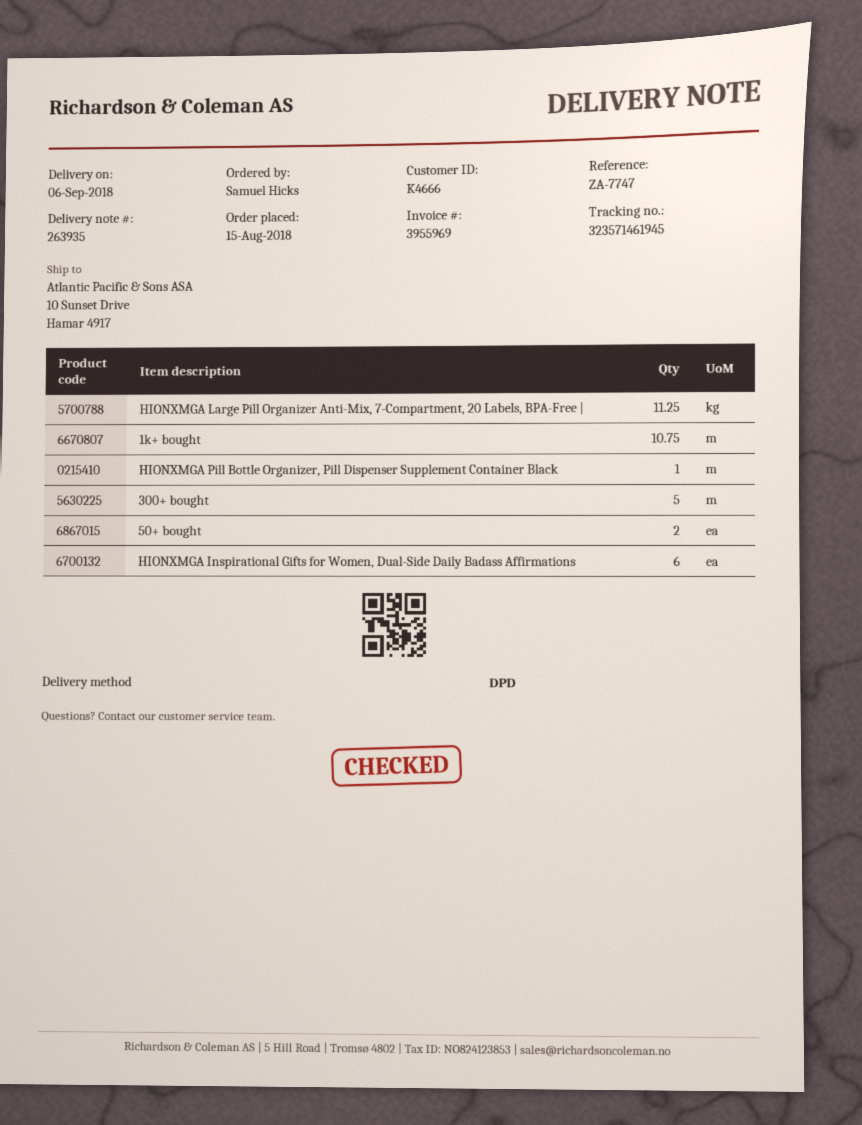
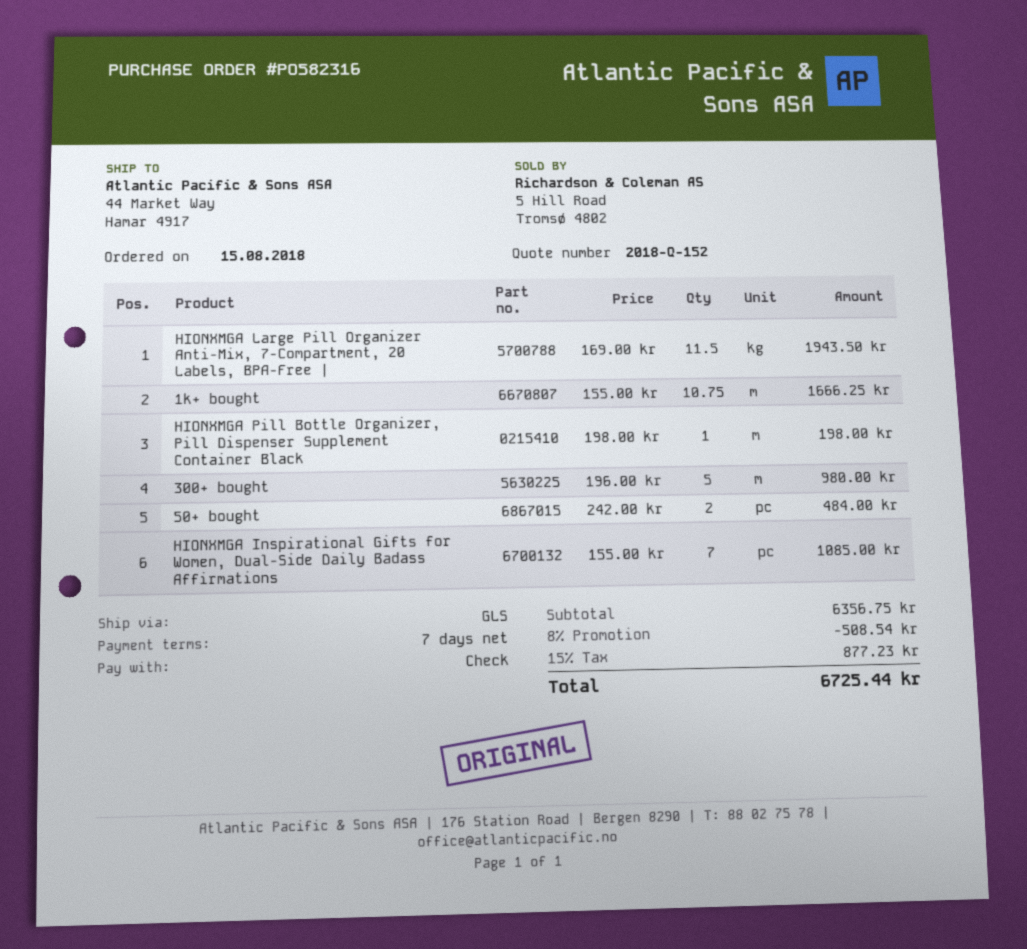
shipping method: DPD -> GLS
ship to: 10 Sunset Drive, Hamar 4917 -> 44 Market Way, Hamar 4917
HIONXMGA Large Pill Organizer Anti-Mix, 7-Compartment, 20 Labels, BPA-Free |: 11.25 -> 11.5
HIONXMGA Inspirational Gifts for Women, Dual-Side Daily Badass Affirmations: 6 -> 7

